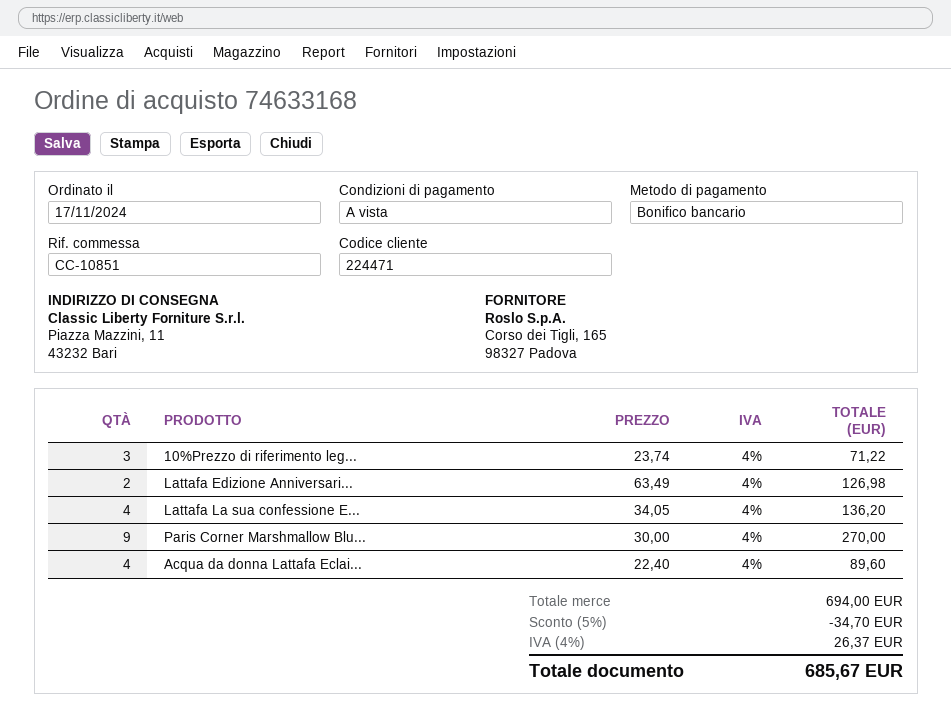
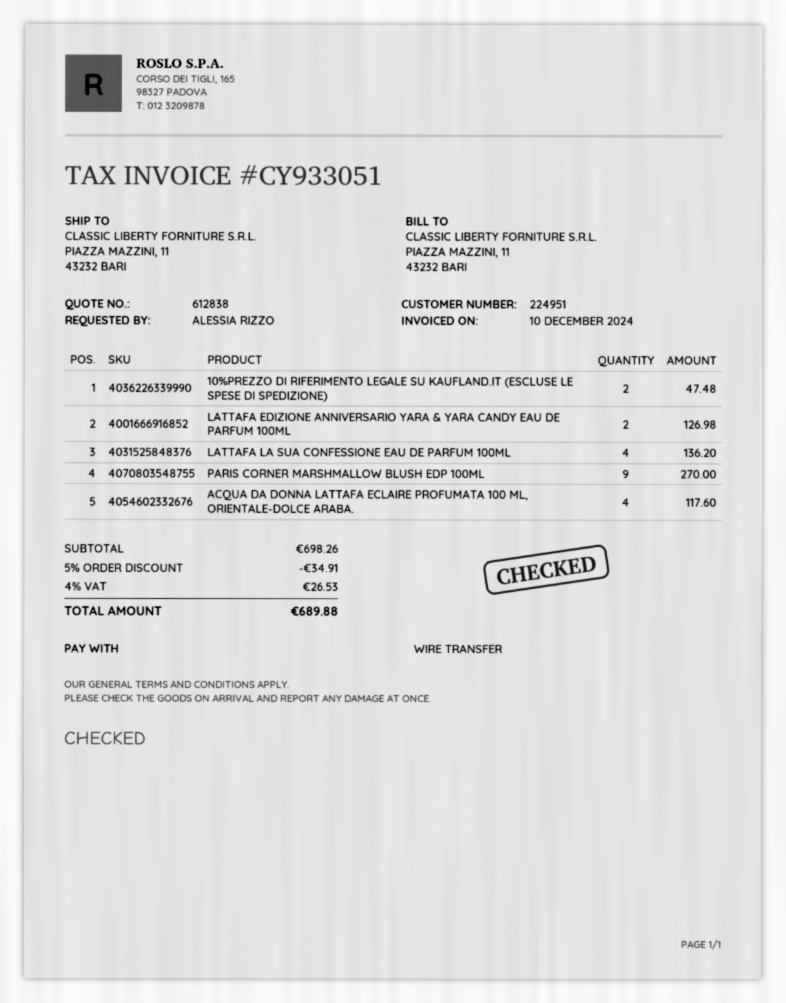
customer number: 224471 -> 224951
10%Prezzo di riferimento leg...: 3 for 71.22 -> 2 for 47.48
Acqua da donna Lattafa Eclai...: 4 for 89.60 -> 4 for 117.60
subtotal: 694.00 -> 698.26
discount: 5% = 34.70 -> 5% = 34.91
tax: 4% = 26.37 -> 4% = 26.53
total: 685.67 -> 689.88

